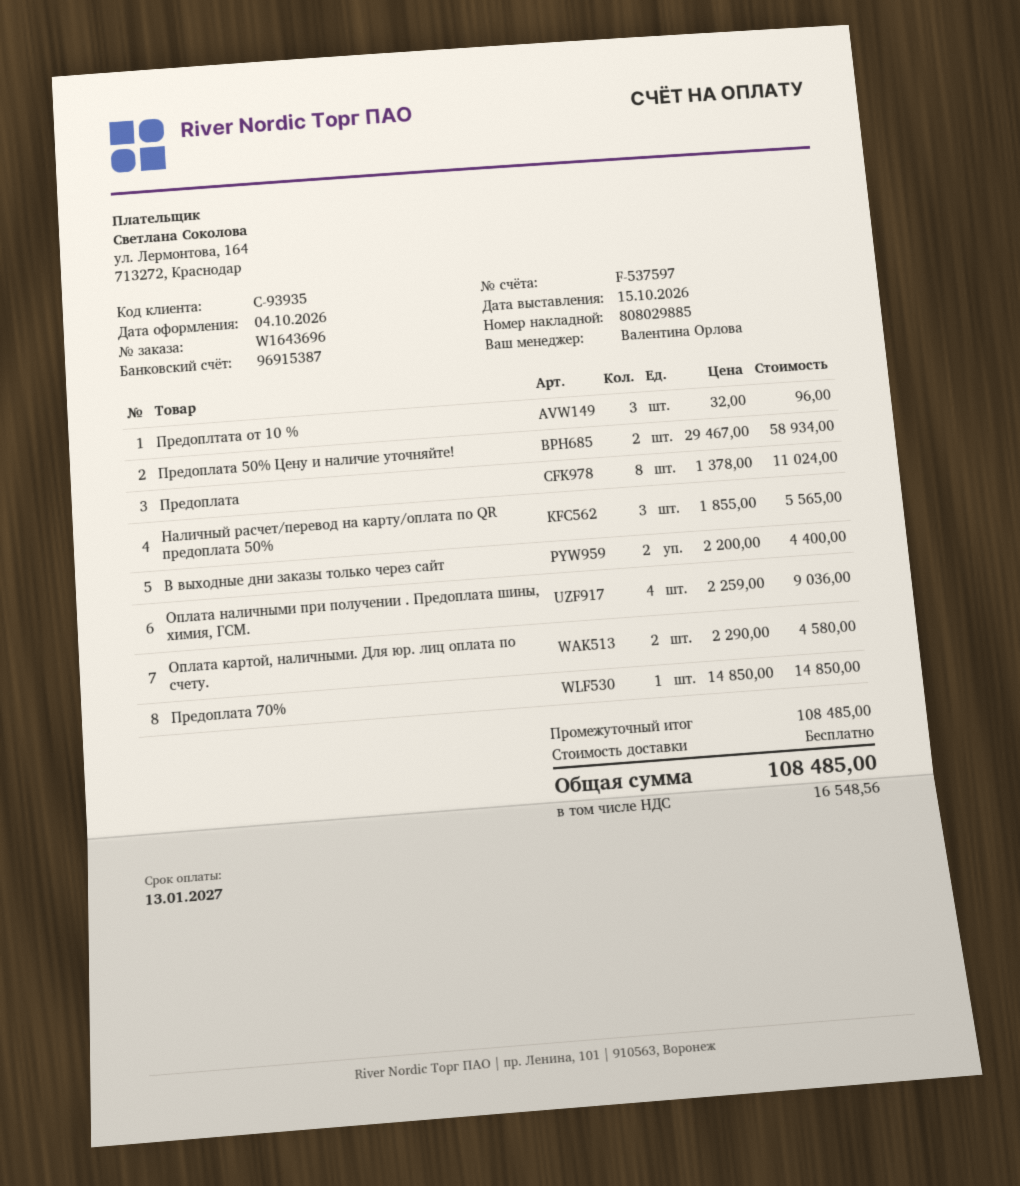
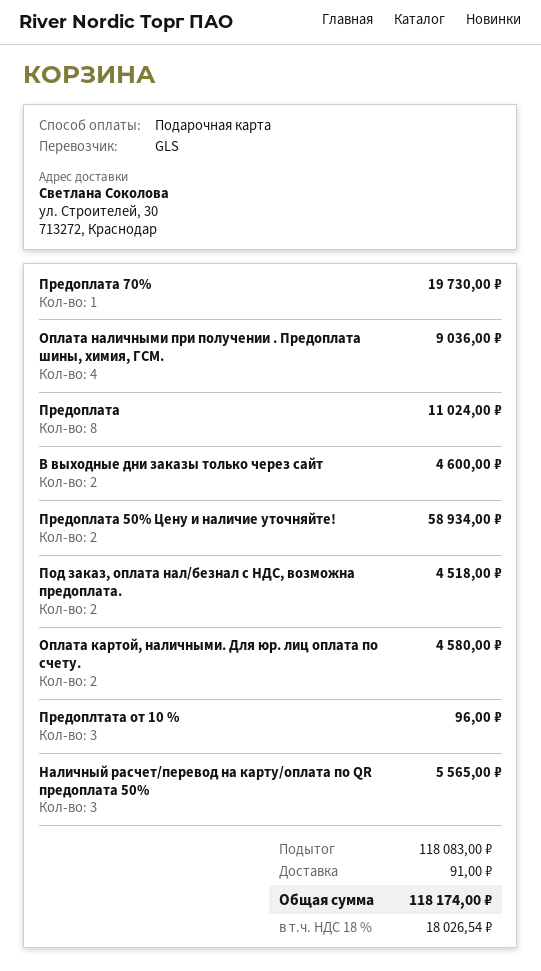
В выходные дни заказы только через сайт: 2 for 4400.00 -> 2 for 4600.00
Предоплата 70%: 1 for 14850.00 -> 1 for 19730.00
Под заказ, оплата нал/безнал с НДС, возможна предоплата.: none -> 2 for 4518.00
subtotal: 108485.00 -> 118083.00
shipping: 0.00 -> 91.00
tax: 16548.56 -> 18026.54
total: 108485.00 -> 118174.00

